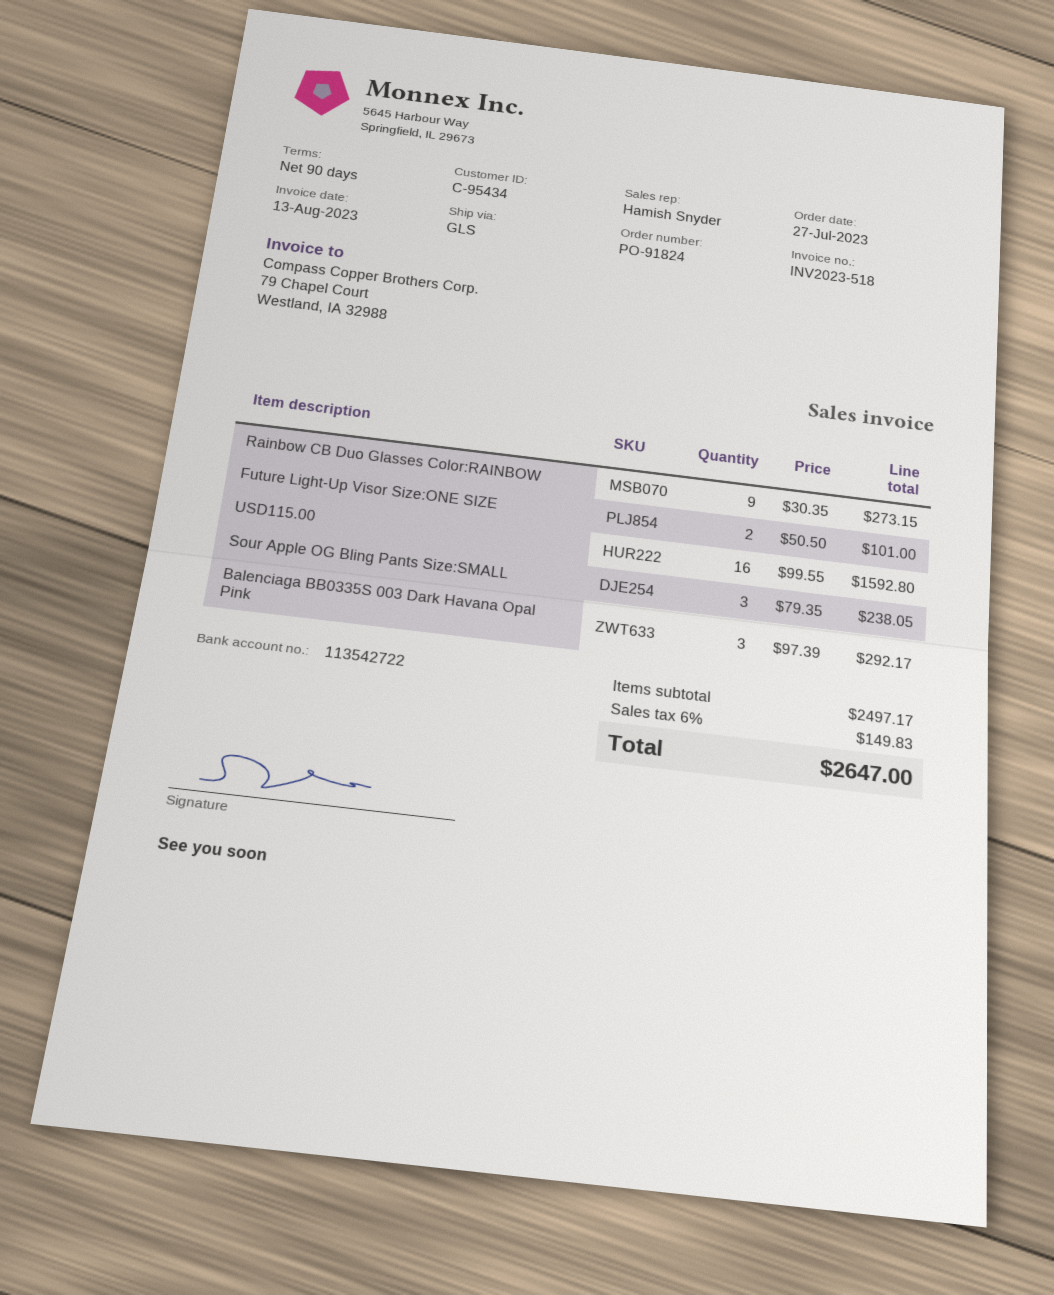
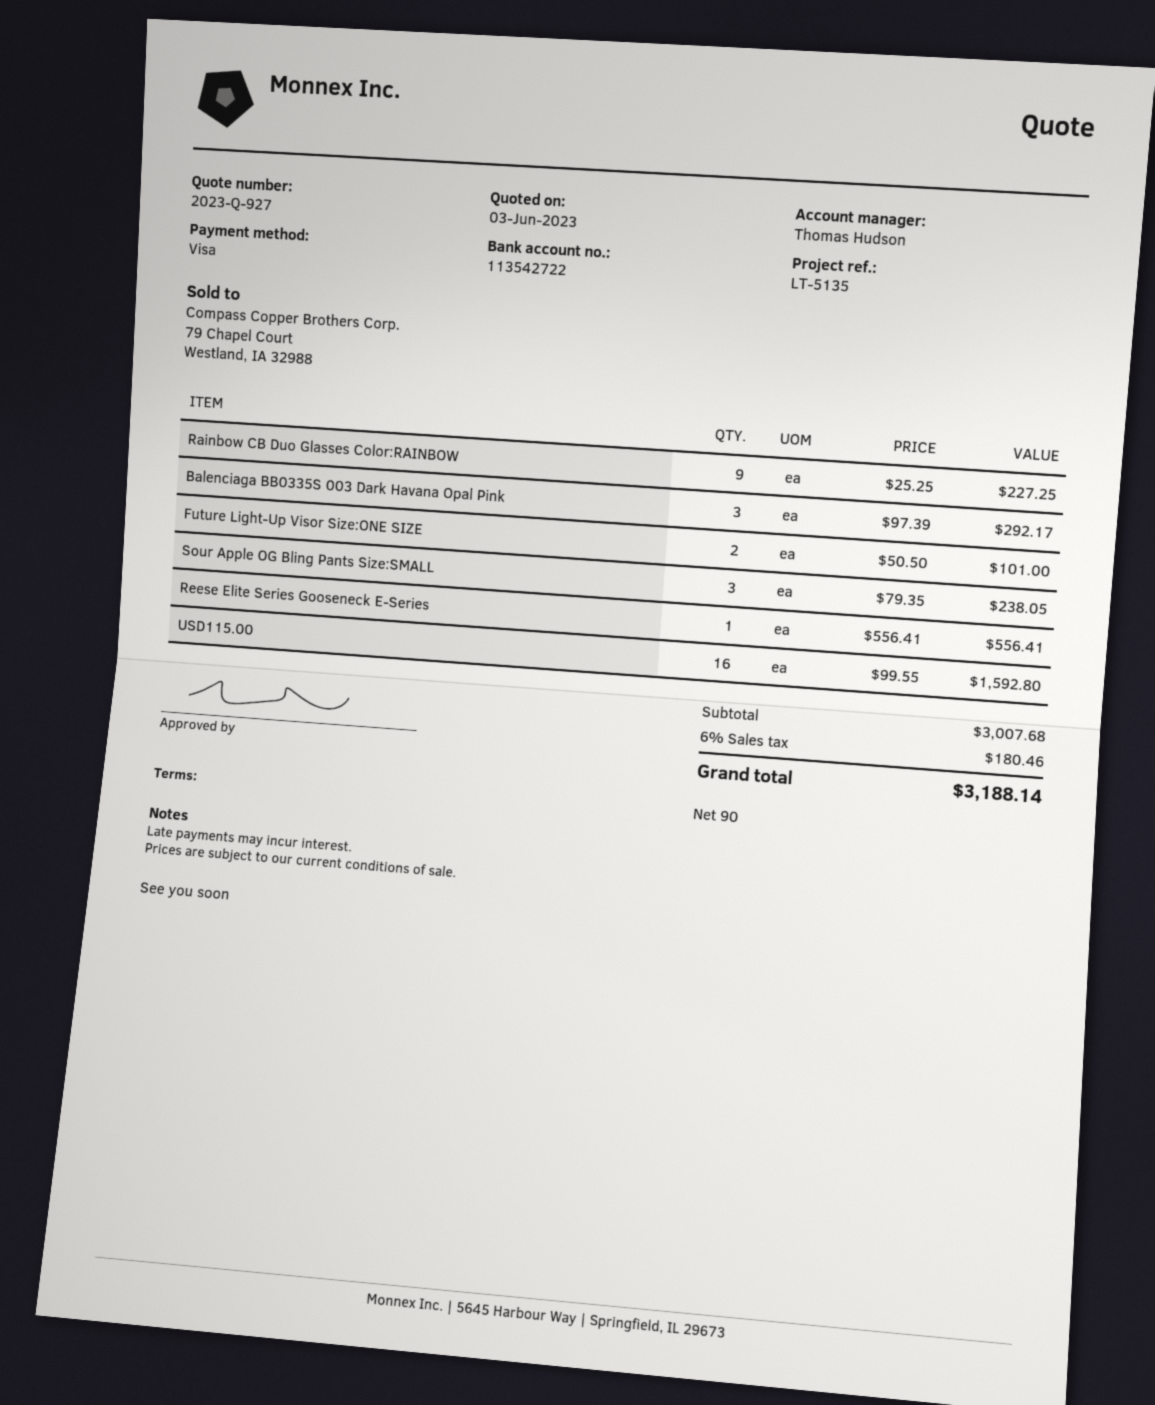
sales rep: Hamish Snyder -> Thomas Hudson
Rainbow CB Duo Glasses Color:RAINBOW: 9 x 30.35 = 273.15 -> 9 x 25.25 = 227.25
Reese Elite Series Gooseneck E-Series: none -> 1 x 556.41 = 556.41
subtotal: 2497.17 -> 3007.68
tax: 6% = 149.83 -> 6% = 180.46
total: 2647.00 -> 3188.14

